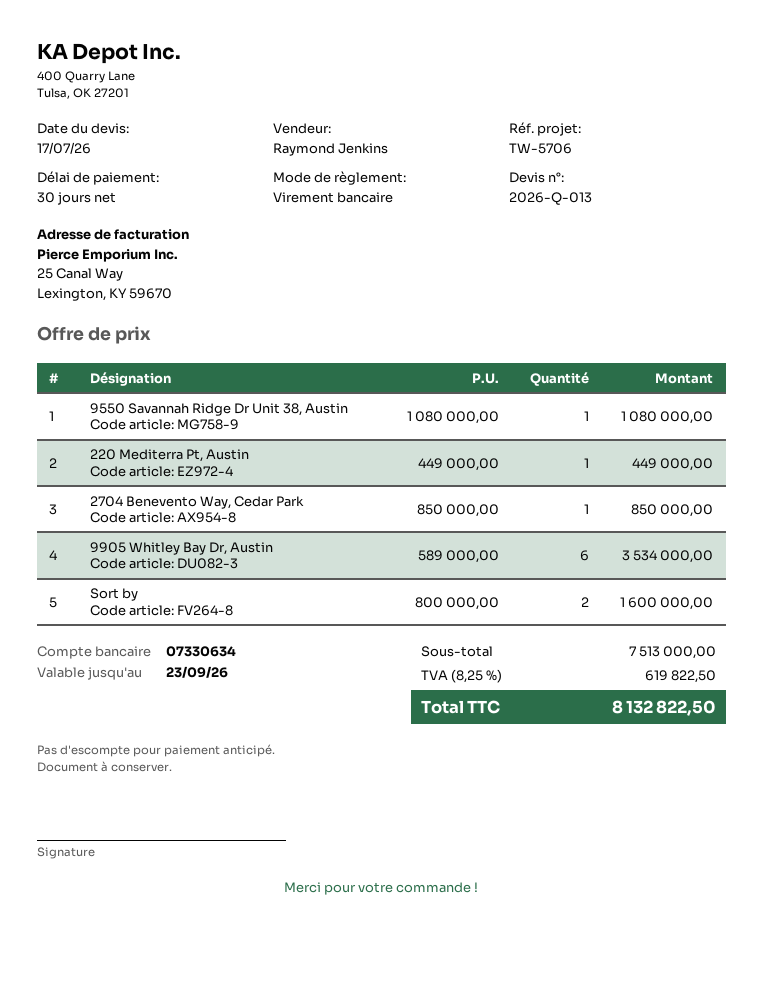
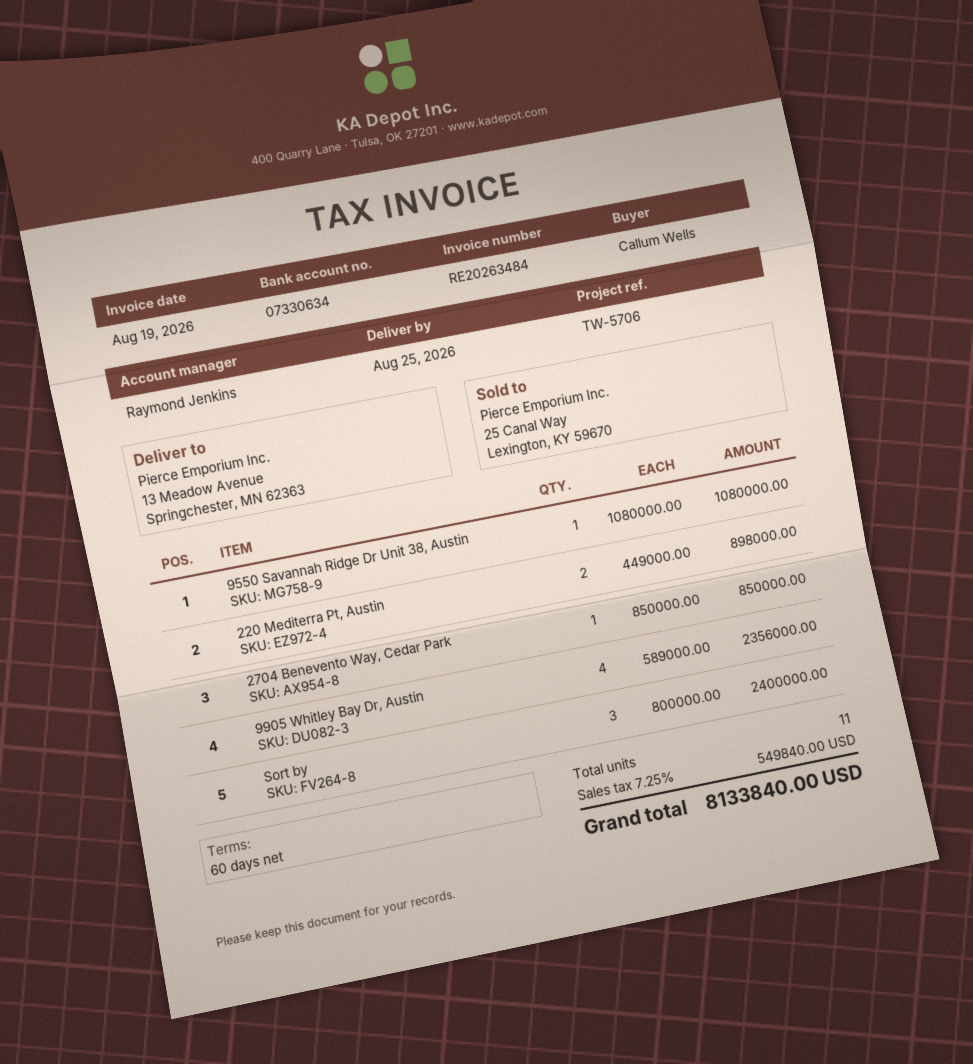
payment terms: 30 days -> 60 days
220 Mediterra Pt, Austin: 1 x 449000.00 = 449000.00 -> 2 x 449000.00 = 898000.00
9905 Whitley Bay Dr, Austin: 6 x 589000.00 = 3534000.00 -> 4 x 589000.00 = 2356000.00
Sort by: 2 x 800000.00 = 1600000.00 -> 3 x 800000.00 = 2400000.00
tax: 8.25% = 619822.50 -> 7.25% = 549840.00
total: 8132822.50 -> 8133840.00

